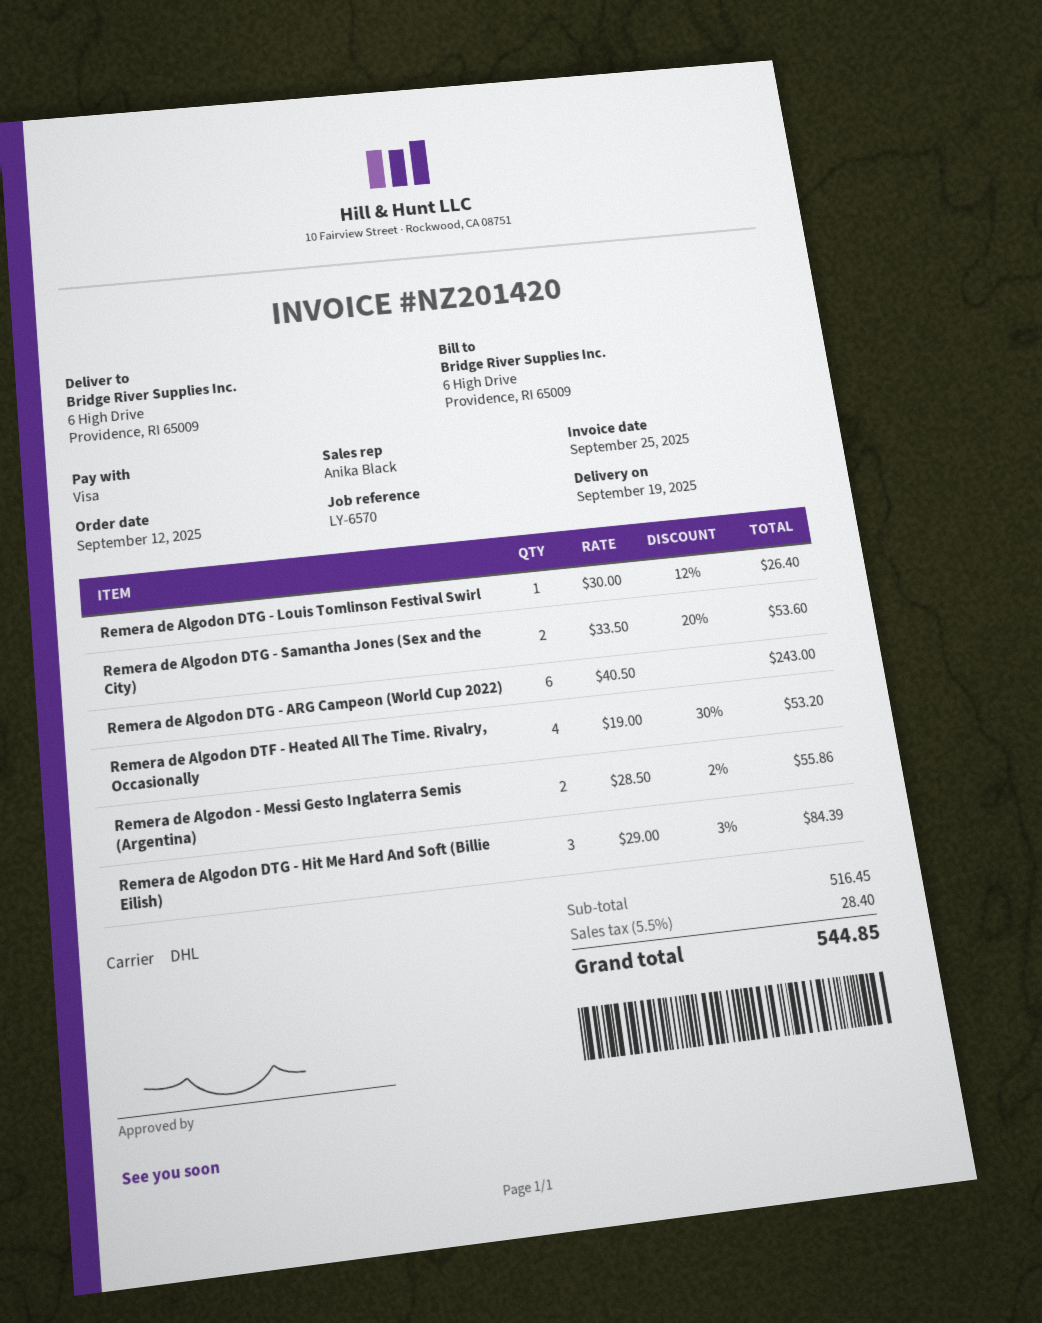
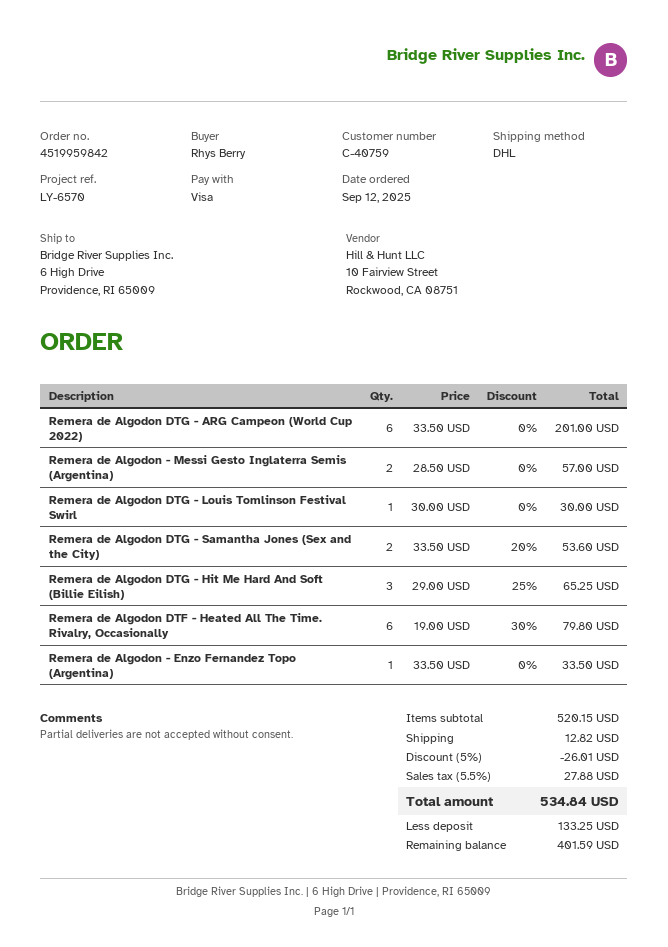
Remera de Algodon DTG - Louis Tomlinson Festival Swirl: 1 x 30.00 - 12% = 26.40 -> 1 x 30.00 = 30.00
Remera de Algodon DTG - ARG Campeon (World Cup 2022): 6 x 40.50 = 243.00 -> 6 x 33.50 = 201.00
Remera de Algodon DTF - Heated All The Time. Rivalry, Occasionally: 4 x 19.00 - 30% = 53.20 -> 6 x 19.00 - 30% = 79.80
Remera de Algodon - Messi Gesto Inglaterra Semis (Argentina): 2 x 28.50 - 2% = 55.86 -> 2 x 28.50 = 57.00
Remera de Algodon DTG - Hit Me Hard And Soft (Billie Eilish): 3 x 29.00 - 3% = 84.39 -> 3 x 29.00 - 25% = 65.25
Remera de Algodon - Enzo Fernandez Topo (Argentina): none -> 1 x 33.50 = 33.50
subtotal: 516.45 -> 520.15
discount: none -> 5% = 26.01
shipping: none -> 12.82
tax: 5.5% = 28.40 -> 5.5% = 27.88
total: 544.85 -> 534.84

